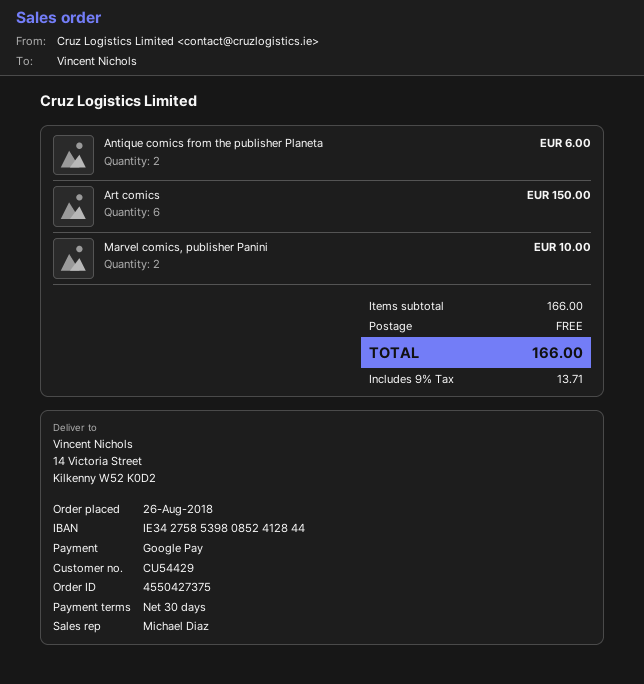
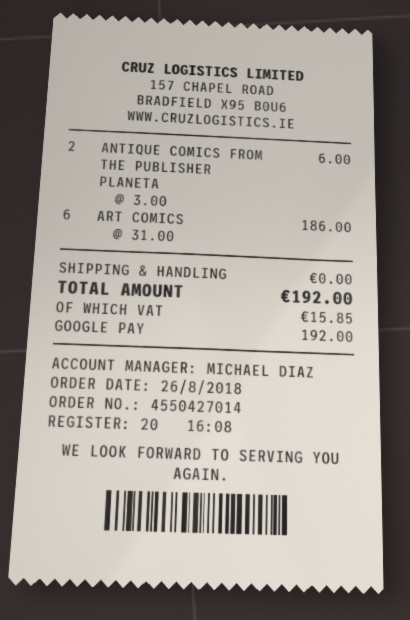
order number: 4550427375 -> 4550427014
Art comics: 6 for 150.00 -> 6 for 186.00
Marvel comics, publisher Panini: 2 for 10.00 -> none
tax: 13.71 -> 15.85
total: 166.00 -> 192.00

